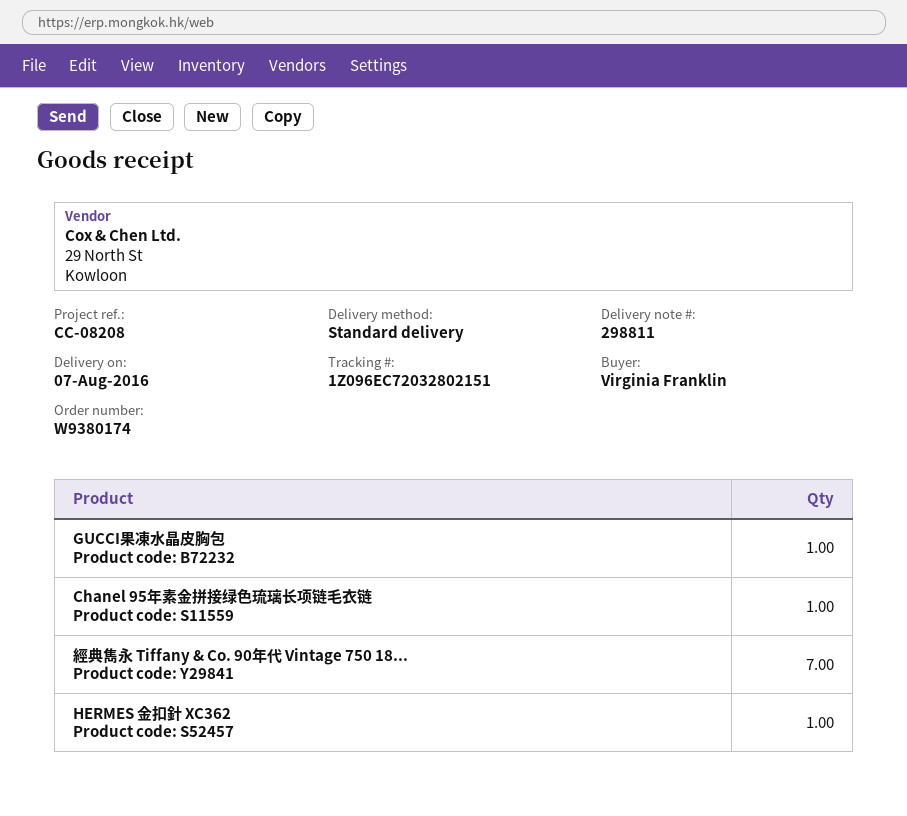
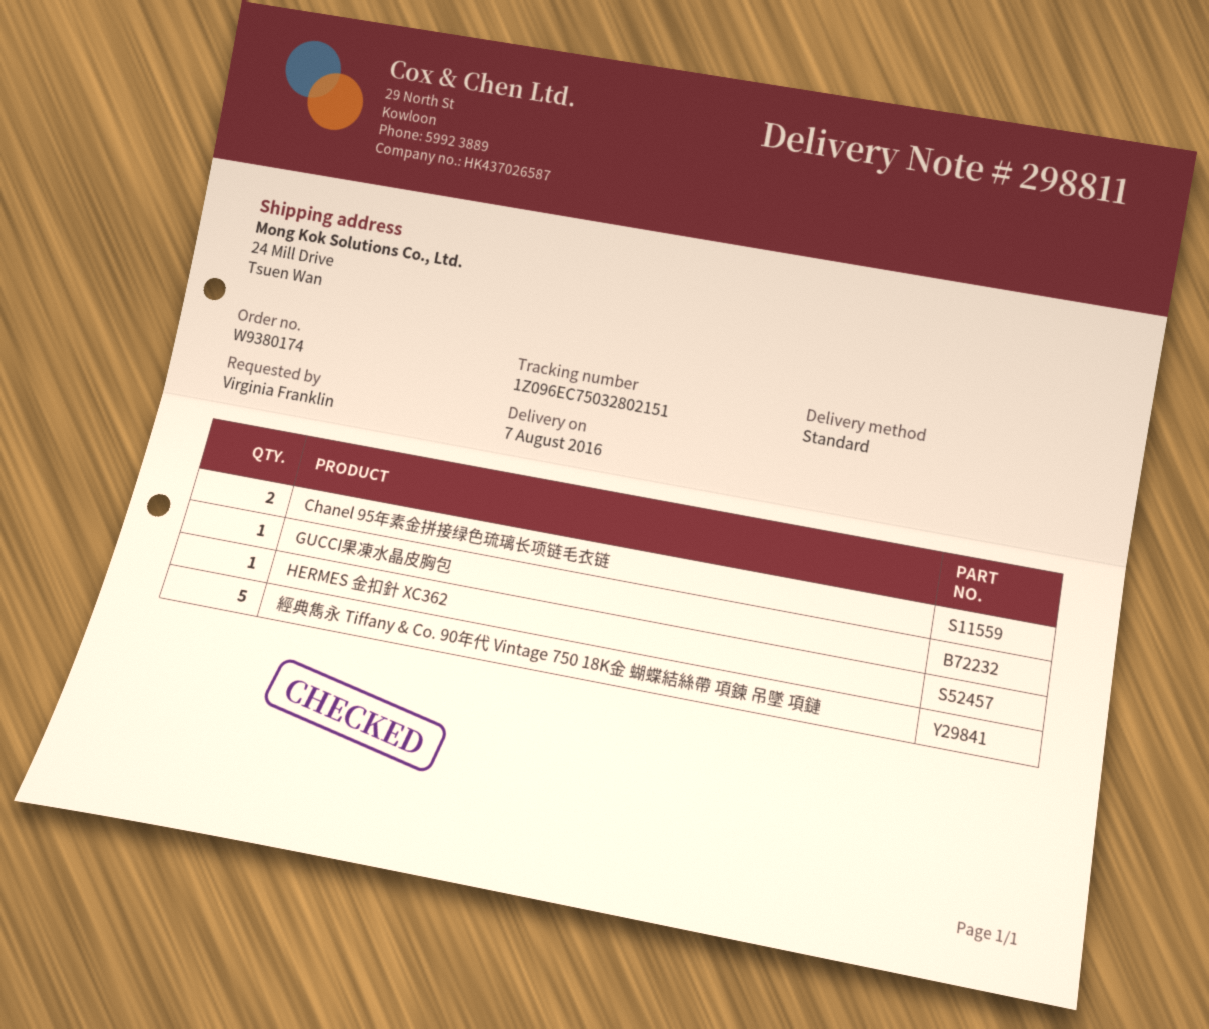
tracking number: 1Z096EC72032802151 -> 1Z096EC75032802151
Chanel 95年素金拼接绿色琉璃长项链毛衣链: 1 -> 2
經典雋永 Tiffany & Co. 90年代 Vintage 750 18...: 7 -> 5

